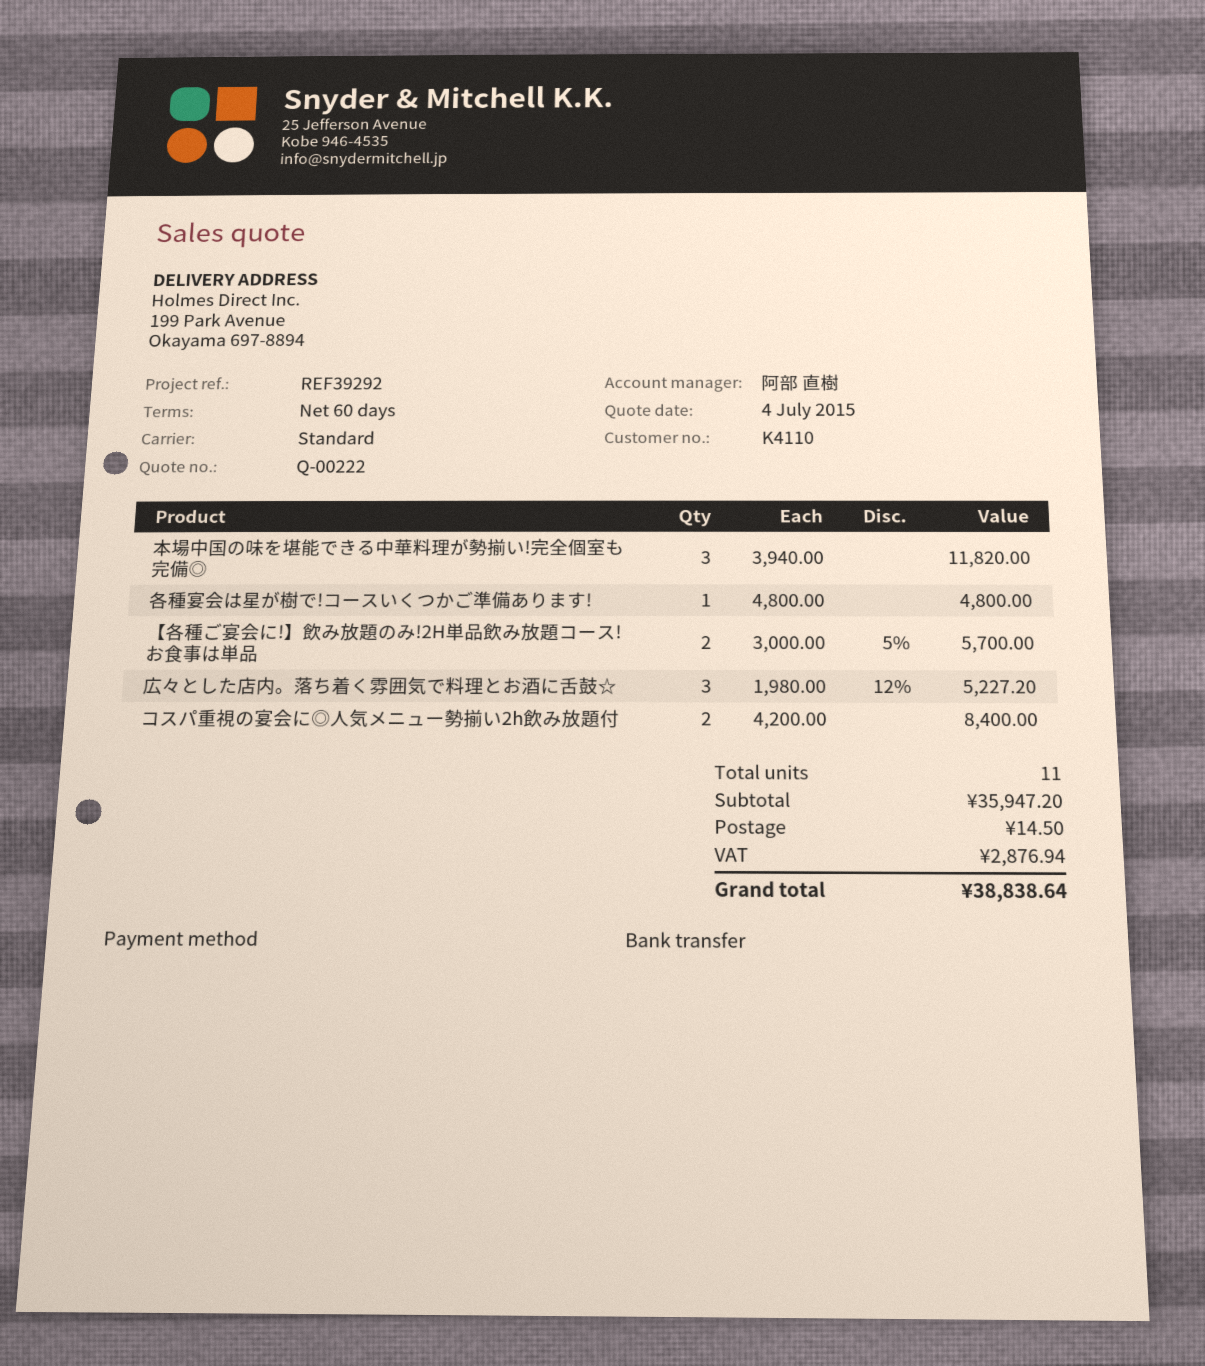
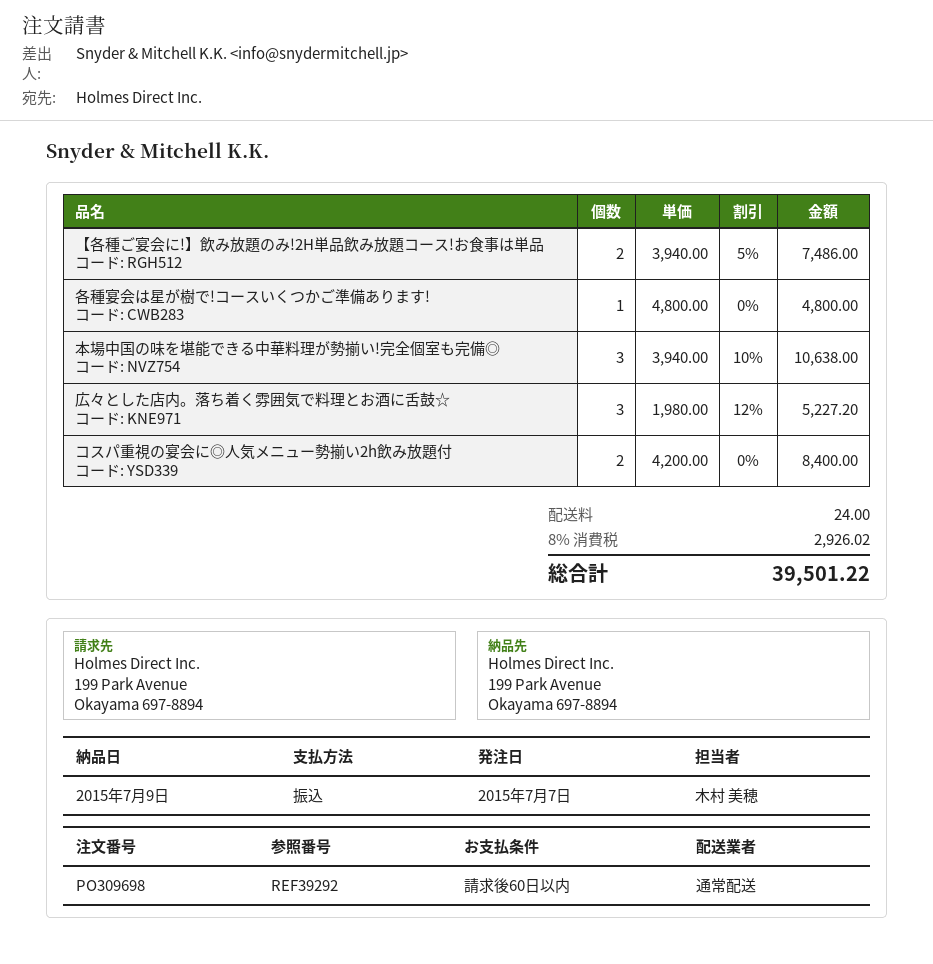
sales rep: 阿部 直樹 -> 木村 美穂
本場中国の味を堪能できる中華料理が勢揃い!完全個室も完備◎: 3 x 3940.00 = 11820.00 -> 3 x 3940.00 - 10% = 10638.00
【各種ご宴会に!】飲み放題のみ!2H単品飲み放題コース!お食事は単品: 2 x 3000.00 - 5% = 5700.00 -> 2 x 3940.00 - 5% = 7486.00
shipping: 14.50 -> 24.00
tax: 2876.94 -> 2926.02
total: 38838.64 -> 39501.22

